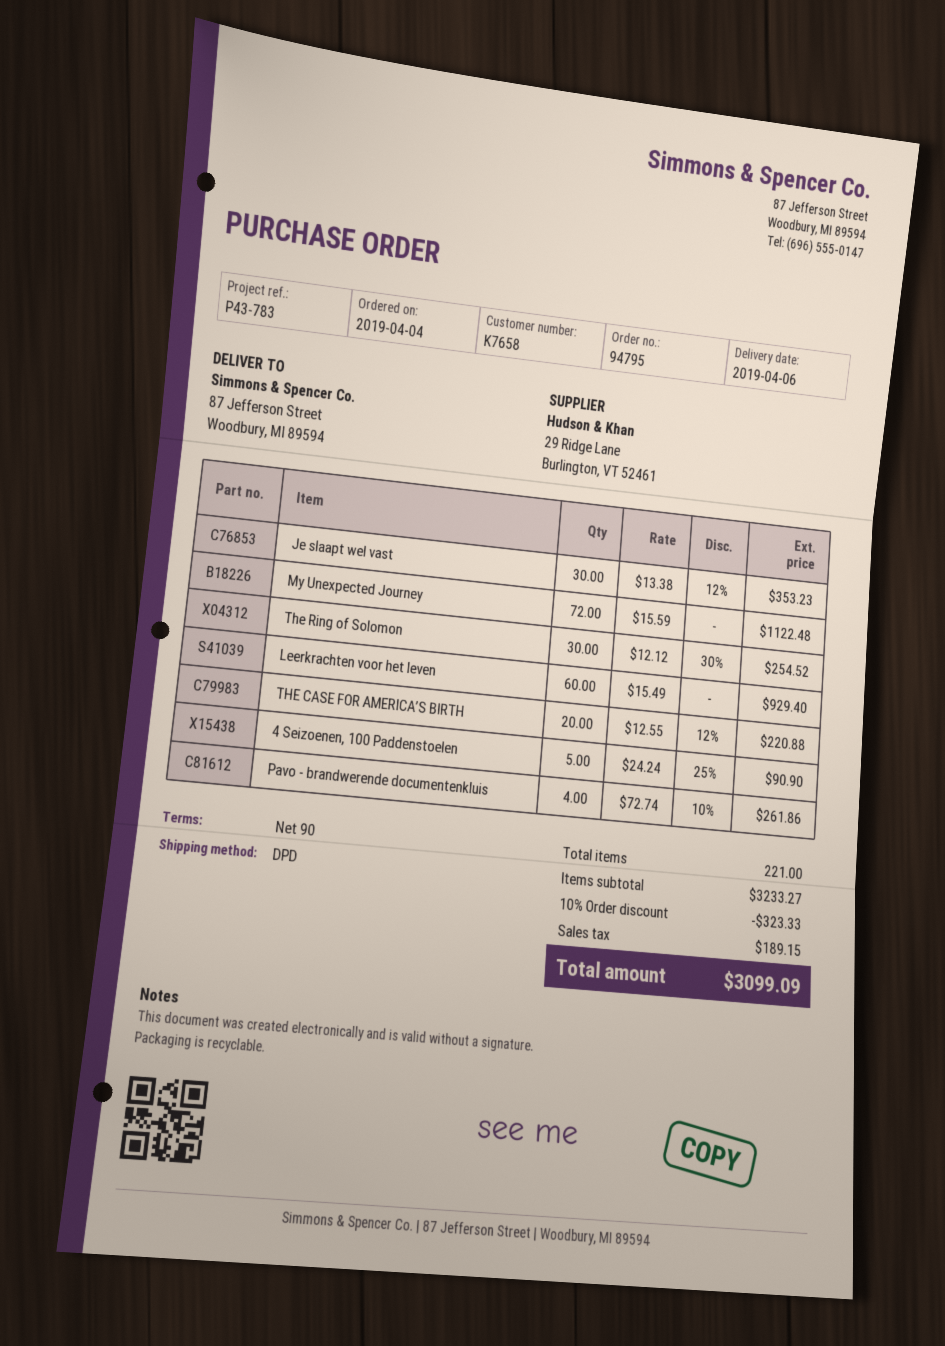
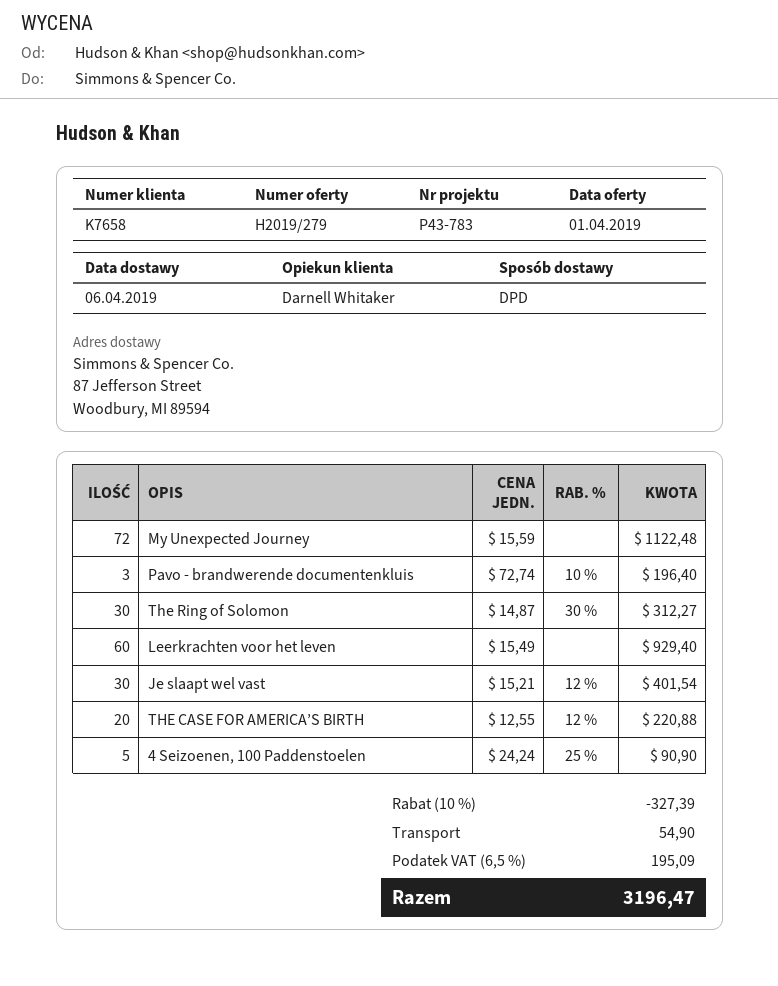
Je slaapt wel vast: 30 x 13.38 - 12% = 353.23 -> 30 x 15.21 - 12% = 401.54
The Ring of Solomon: 30 x 12.12 - 30% = 254.52 -> 30 x 14.87 - 30% = 312.27
Pavo - brandwerende documentenkluis: 4 x 72.74 - 10% = 261.86 -> 3 x 72.74 - 10% = 196.40
discount: 10% = 323.33 -> 10% = 327.39
shipping: none -> 54.90
tax: 189.15 -> 195.09
total: 3099.09 -> 3196.47

